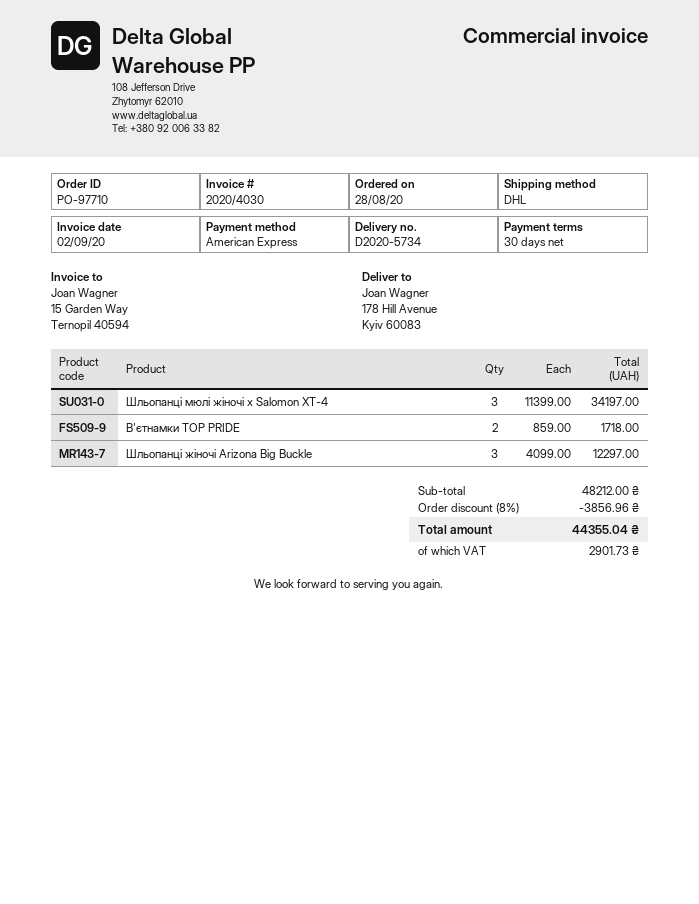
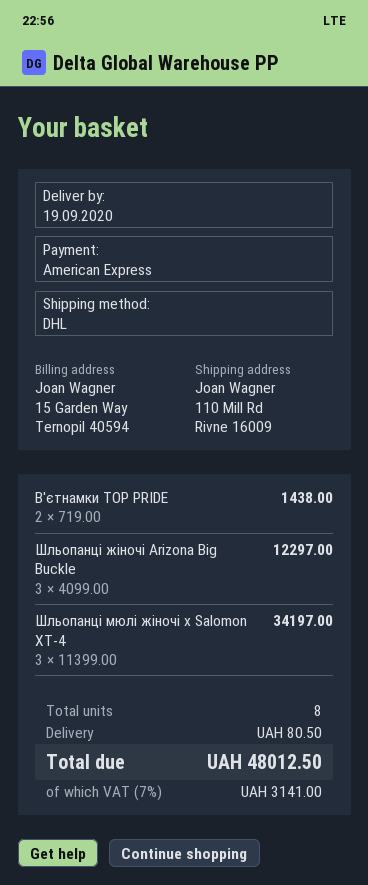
ship to: 178 Hill Avenue, Kyiv 60083 -> 110 Mill Rd, Rivne 16009
В'єтнамки TOP PRIDE: 2 x 859.00 = 1718.00 -> 2 x 719.00 = 1438.00
discount: 8% = 3856.96 -> none
shipping: none -> 80.50
tax: 2901.73 -> 3141.00
total: 44355.04 -> 48012.50

